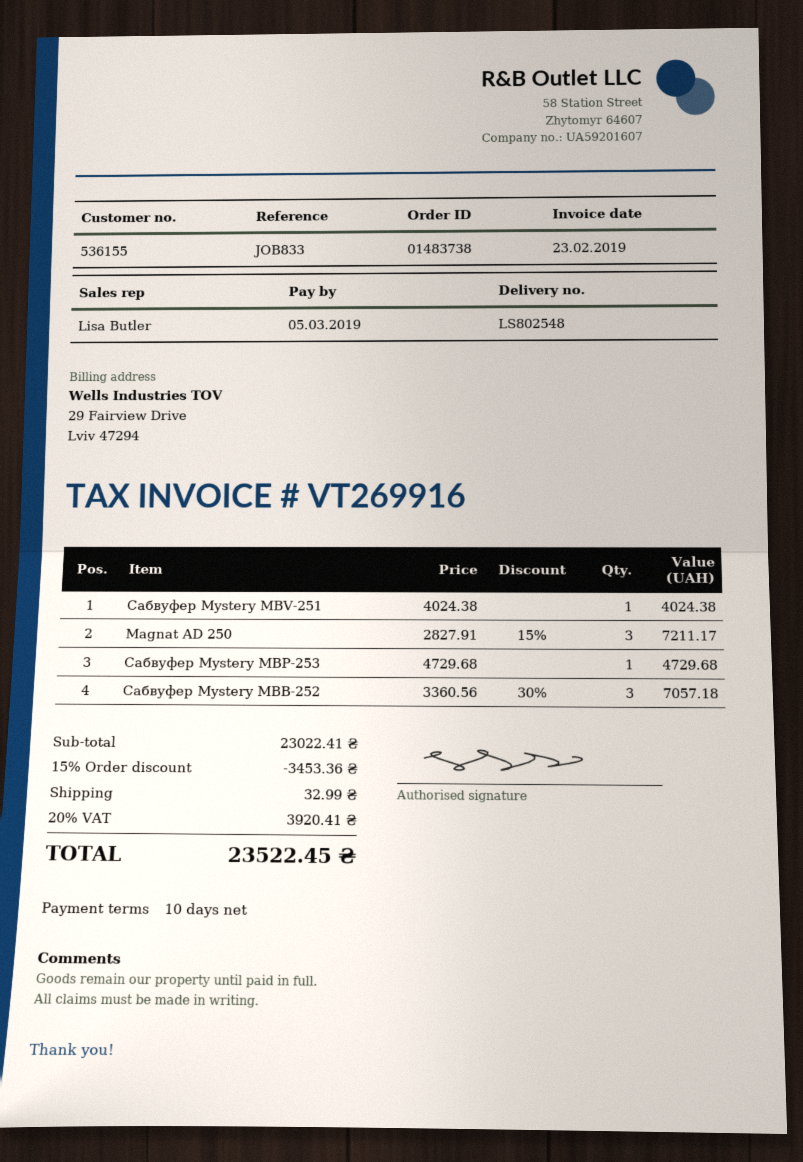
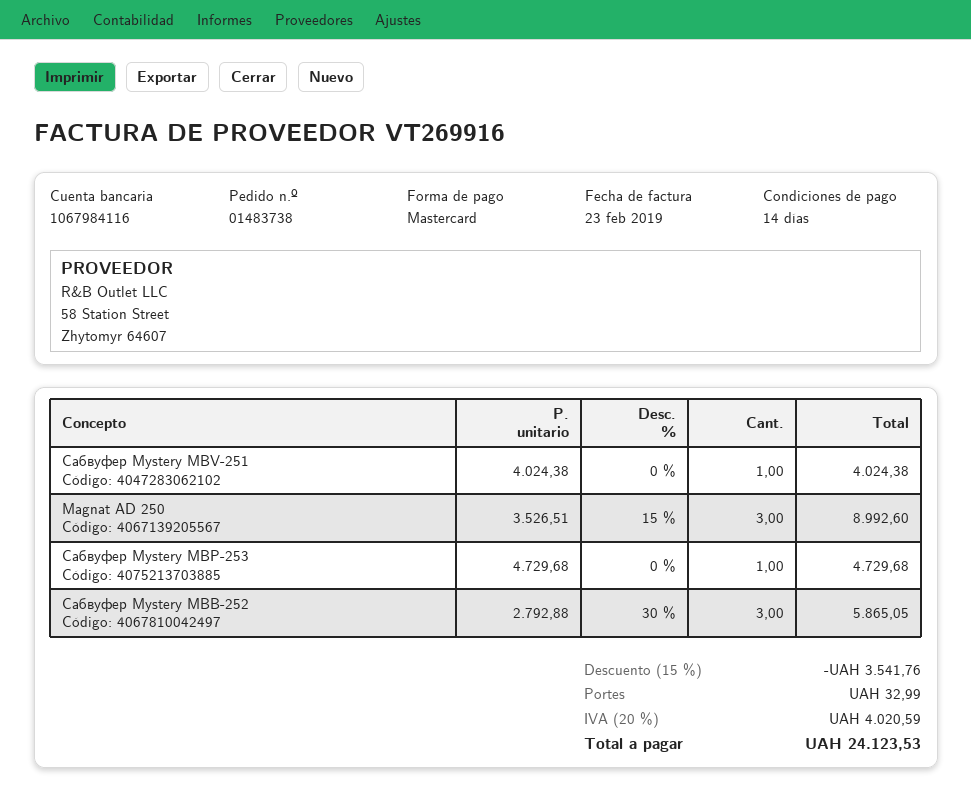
payment terms: 10 days -> 14 days
Magnat AD 250: 3 x 2827.91 - 15% = 7211.17 -> 3 x 3526.51 - 15% = 8992.60
Сабвуфер Mystery MBB-252: 3 x 3360.56 - 30% = 7057.18 -> 3 x 2792.88 - 30% = 5865.05
discount: 15% = 3453.36 -> 15% = 3541.76
tax: 20% = 3920.41 -> 20% = 4020.59
total: 23522.45 -> 24123.53

